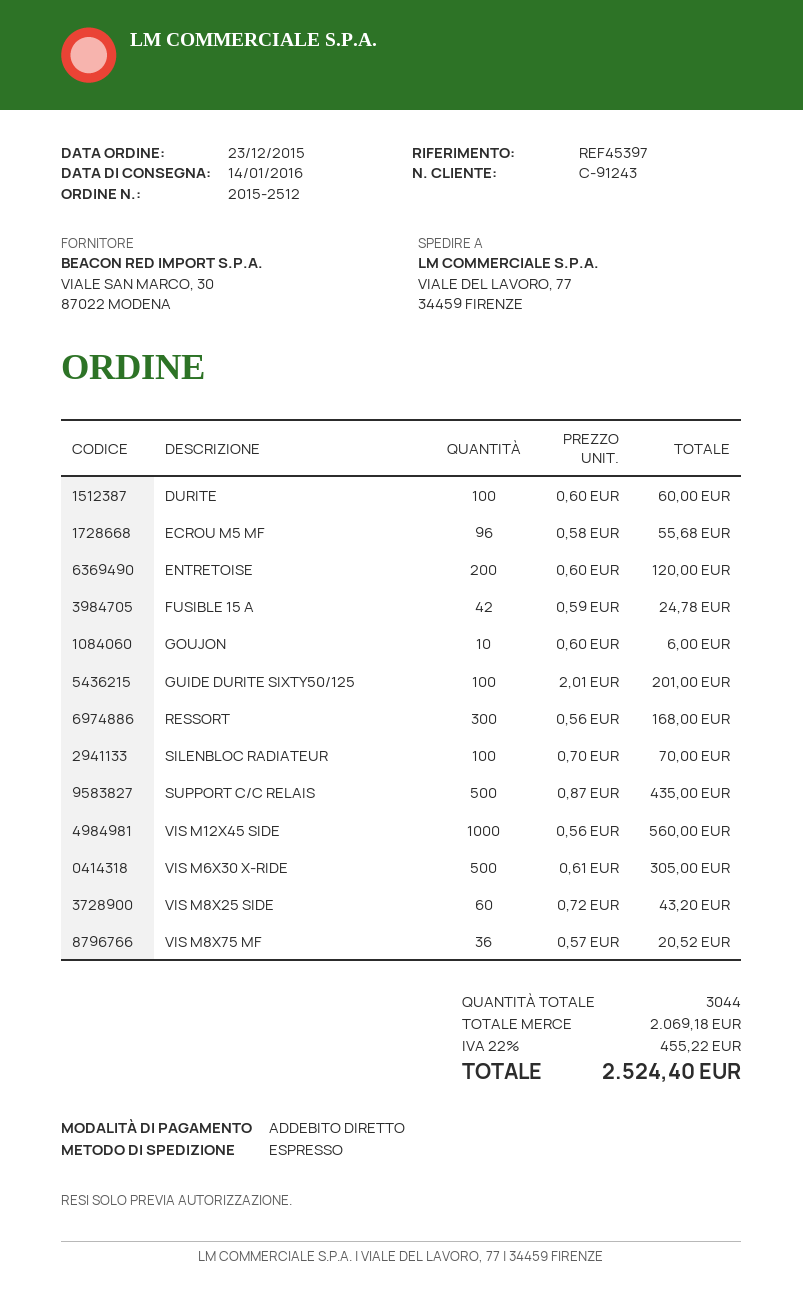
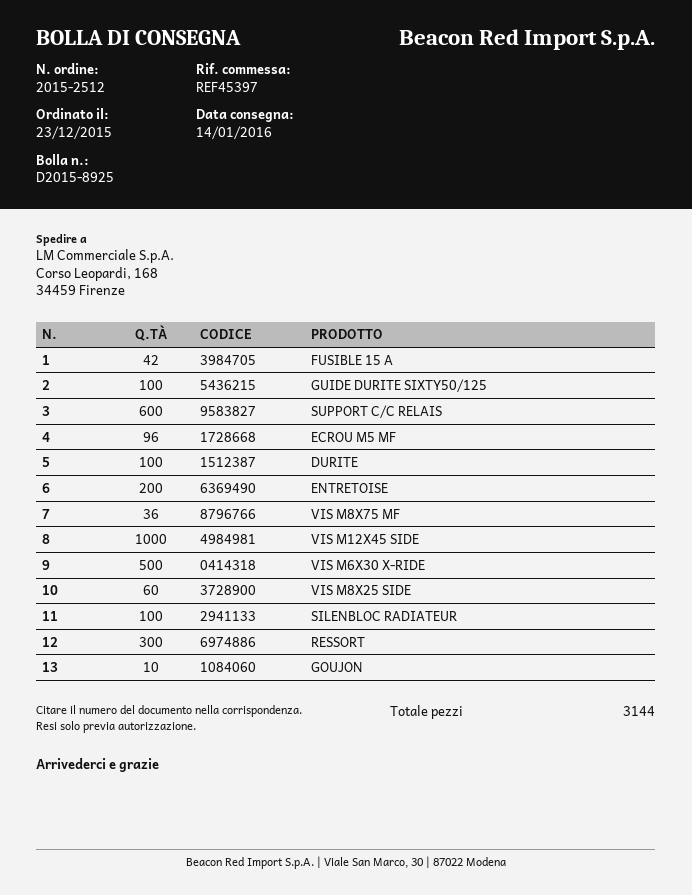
ship to: VIALE DEL LAVORO, 77, 34459 FIRENZE -> Corso Leopardi, 168, 34459 Firenze
SUPPORT C/C RELAIS: 500 -> 600
total quantity: 3044 -> 3144

